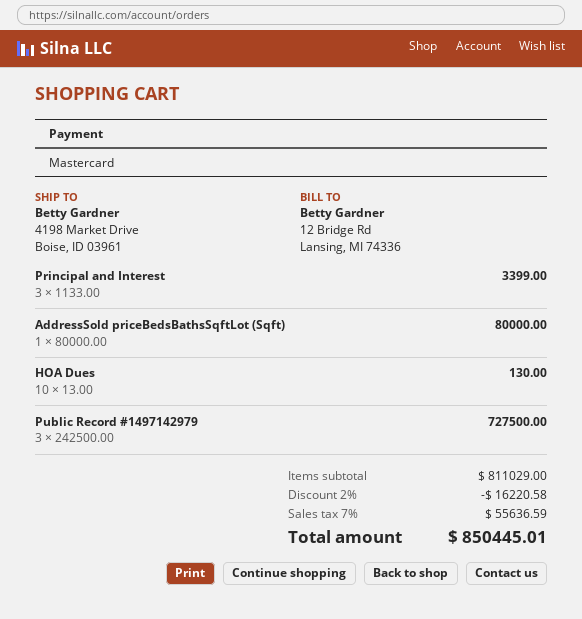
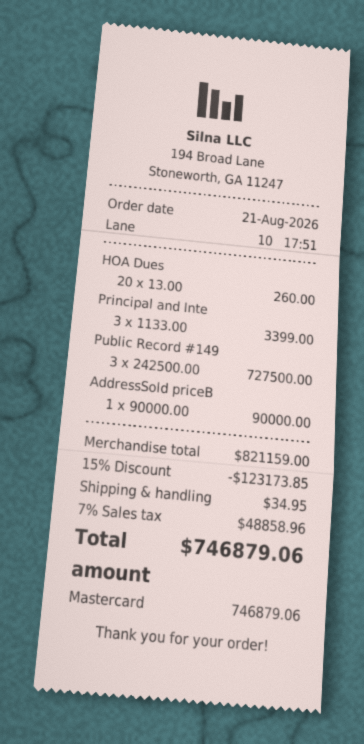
AddressSold priceBedsBathsSqftLot (Sqft): 1 x 80000.00 = 80000.00 -> 1 x 90000.00 = 90000.00
HOA Dues: 10 x 13.00 = 130.00 -> 20 x 13.00 = 260.00
subtotal: 811029.00 -> 821159.00
discount: 2% = 16220.58 -> 15% = 123173.85
shipping: none -> 34.95
tax: 7% = 55636.59 -> 7% = 48858.96
total: 850445.01 -> 746879.06

